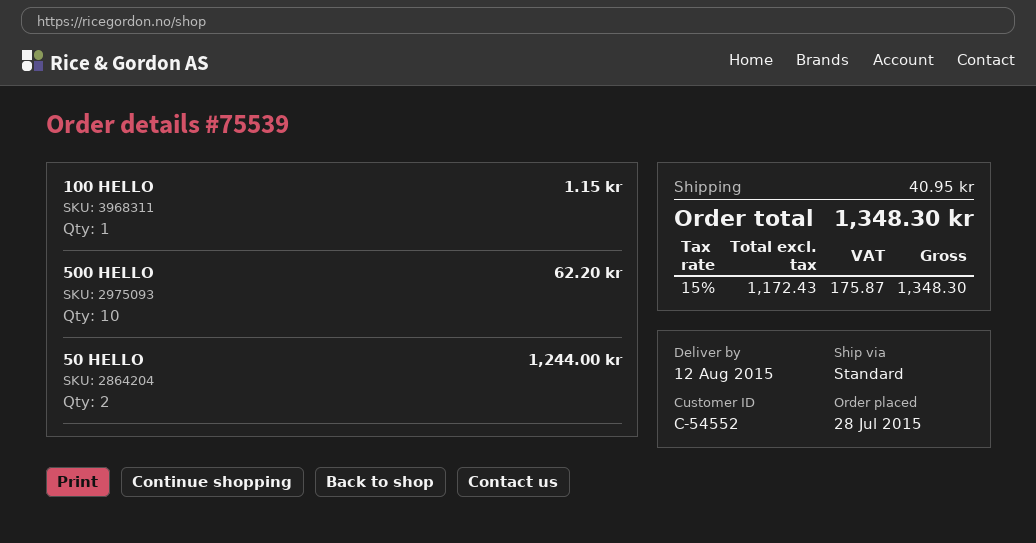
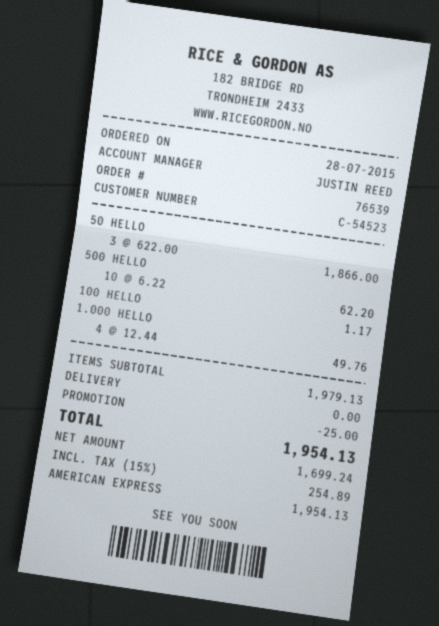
order number: 75539 -> 76539
customer number: C-54552 -> C-54523
100 HELLO: 1 for 1.15 -> 1 for 1.17
50 HELLO: 2 for 1244.00 -> 3 for 1866.00
1.000 HELLO: none -> 4 for 49.76
discount: none -> 25.00
shipping: 40.95 -> 0.00
net: 1172.43 -> 1699.24
tax: 15% = 175.87 -> 15% = 254.89
total: 1348.30 -> 1954.13

